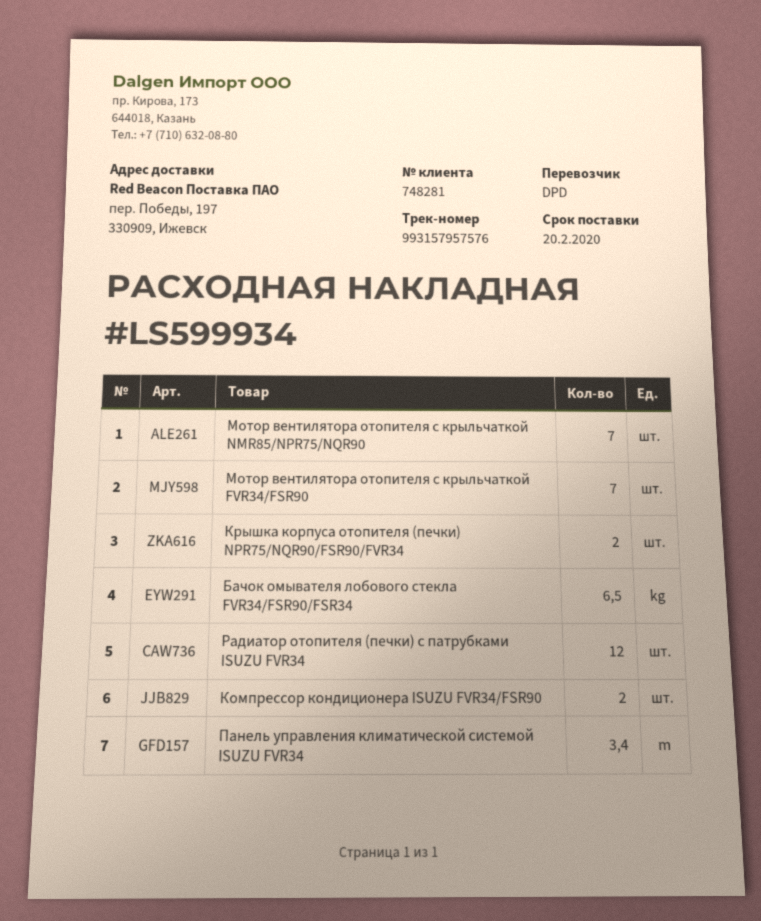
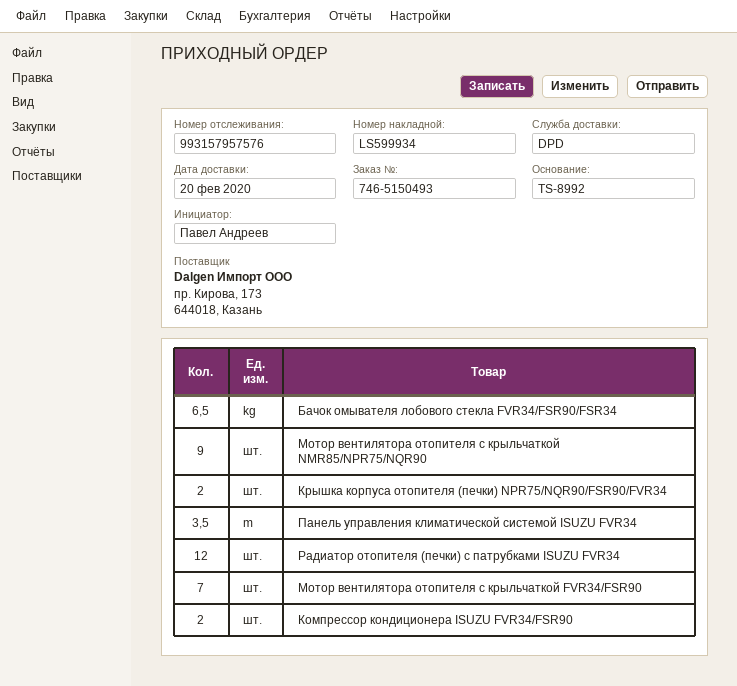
Мотор вентилятора отопителя с крыльчаткой NMR85/NPR75/NQR90: 7 -> 9
Панель управления климатической системой ISUZU FVR34: 3.4 -> 3.5

